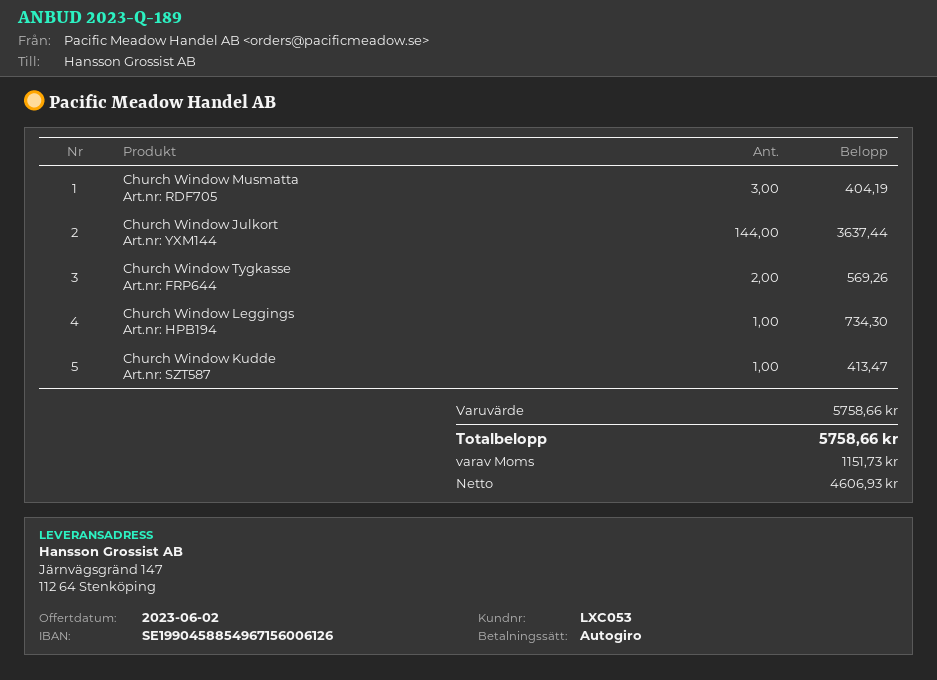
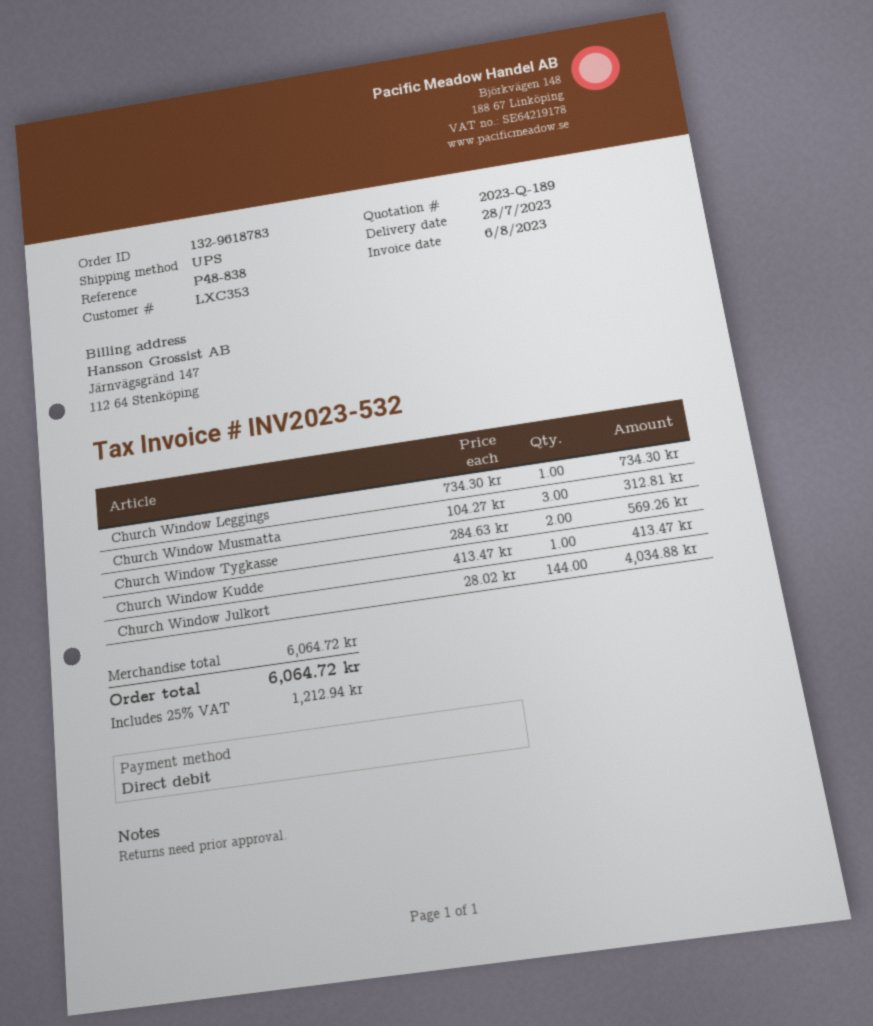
customer number: LXC053 -> LXC353
Church Window Musmatta: 3 for 404.19 -> 3 for 312.81
Church Window Julkort: 144 for 3637.44 -> 144 for 4034.88
subtotal: 5758.66 -> 6064.72
tax: 1151.73 -> 1212.94
total: 5758.66 -> 6064.72

